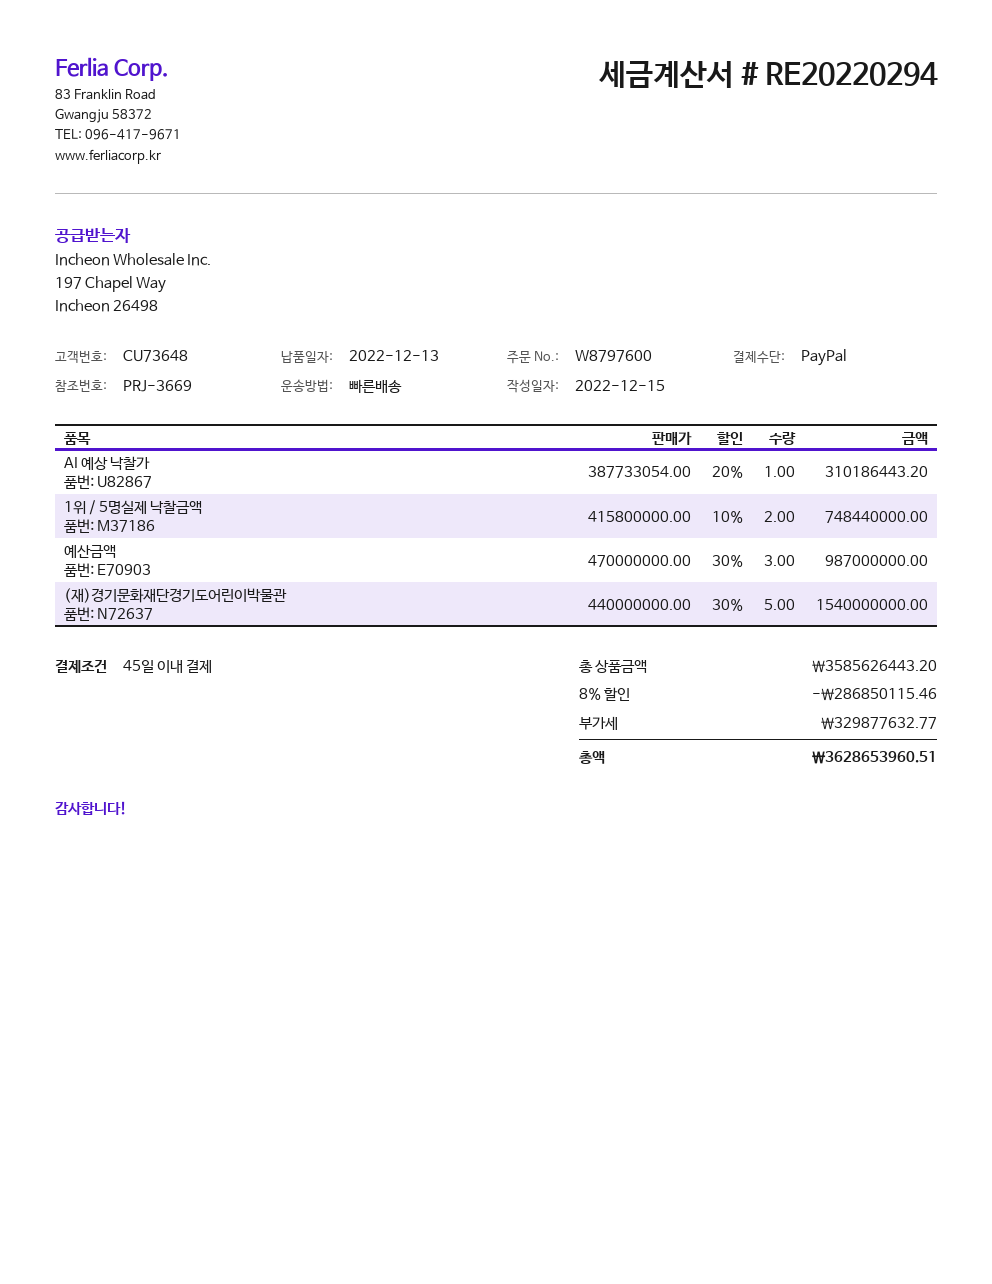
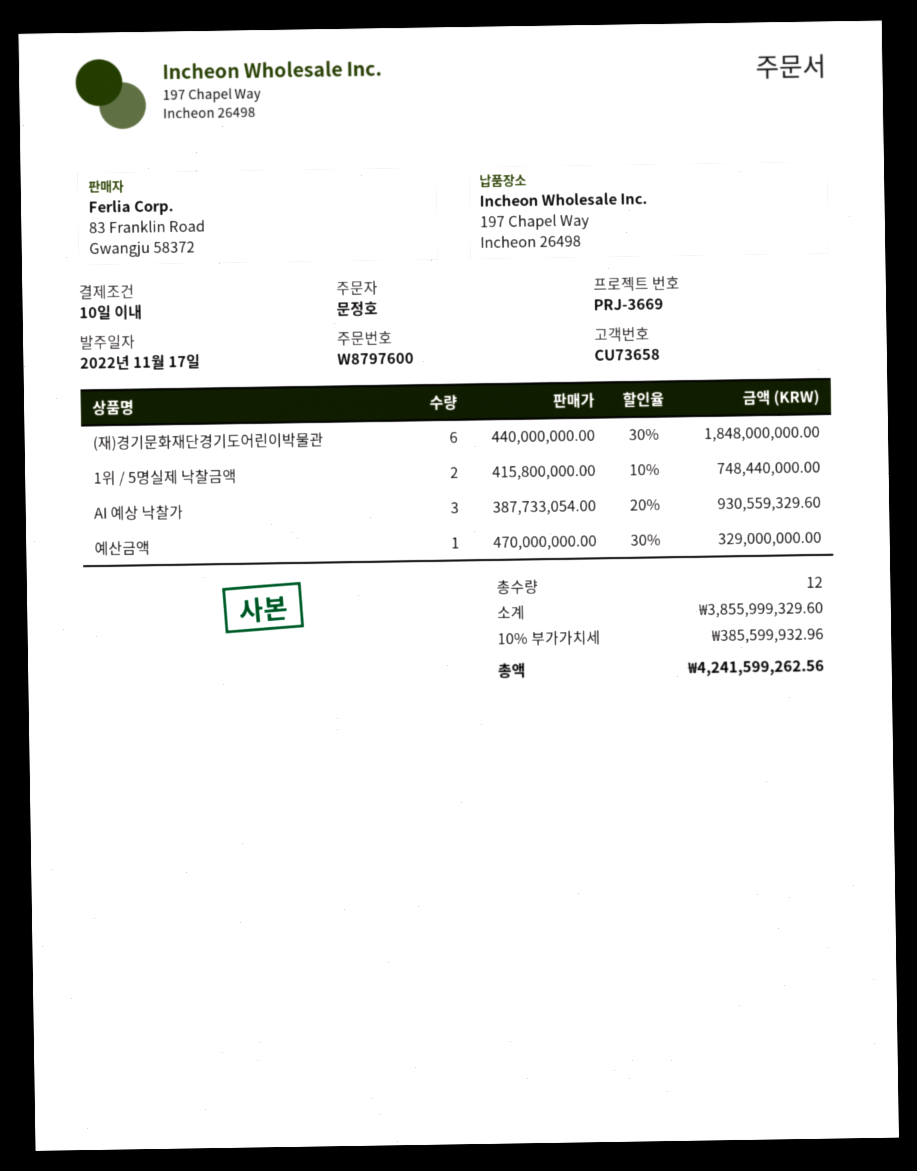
payment terms: 45 days -> 10 days
customer number: CU73648 -> CU73658
AI 예상 낙찰가: 1 x 387733054.00 - 20% = 310186443.20 -> 3 x 387733054.00 - 20% = 930559329.60
예산금액: 3 x 470000000.00 - 30% = 987000000.00 -> 1 x 470000000.00 - 30% = 329000000.00
(재)경기문화재단경기도어린이박물관: 5 x 440000000.00 - 30% = 1540000000.00 -> 6 x 440000000.00 - 30% = 1848000000.00
subtotal: 3585626443.20 -> 3855999329.60
discount: 8% = 286850115.46 -> none
tax: 329877632.77 -> 385599932.96
total: 3628653960.51 -> 4241599262.56

